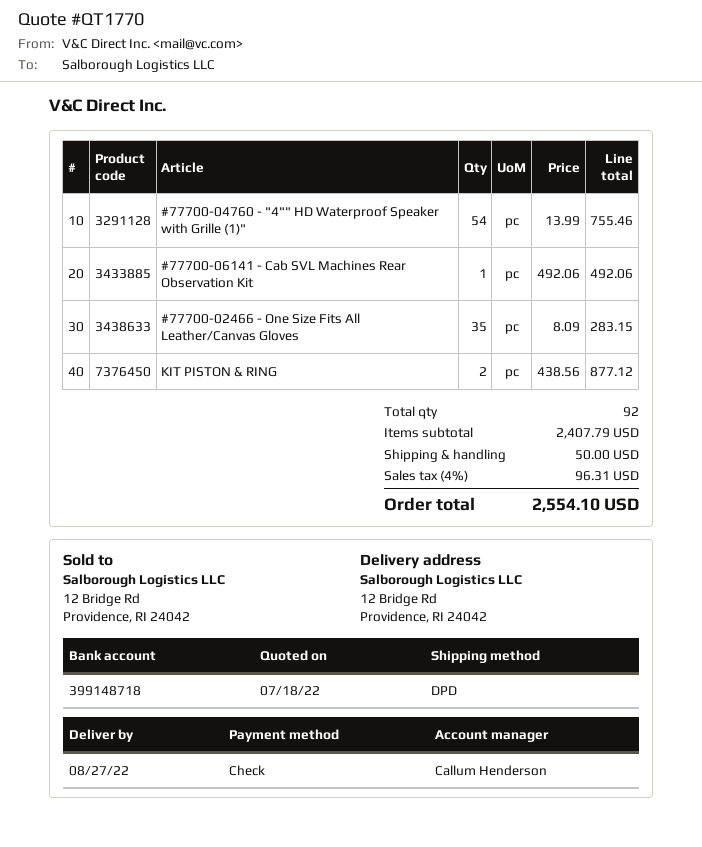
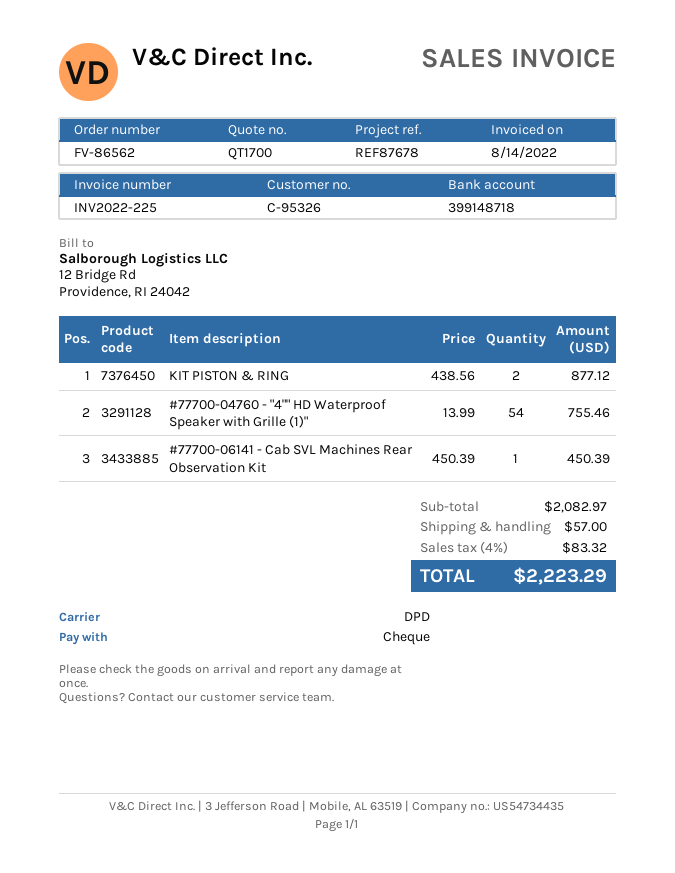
quote number: QT1770 -> QT1700
#77700-06141 - Cab SVL Machines Rear Observation Kit: 1 x 492.06 = 492.06 -> 1 x 450.39 = 450.39
#77700-02466 - One Size Fits All Leather/Canvas Gloves: 35 x 8.09 = 283.15 -> none
subtotal: 2407.79 -> 2082.97
shipping: 50.00 -> 57.00
tax: 4% = 96.31 -> 4% = 83.32
total: 2554.10 -> 2223.29

